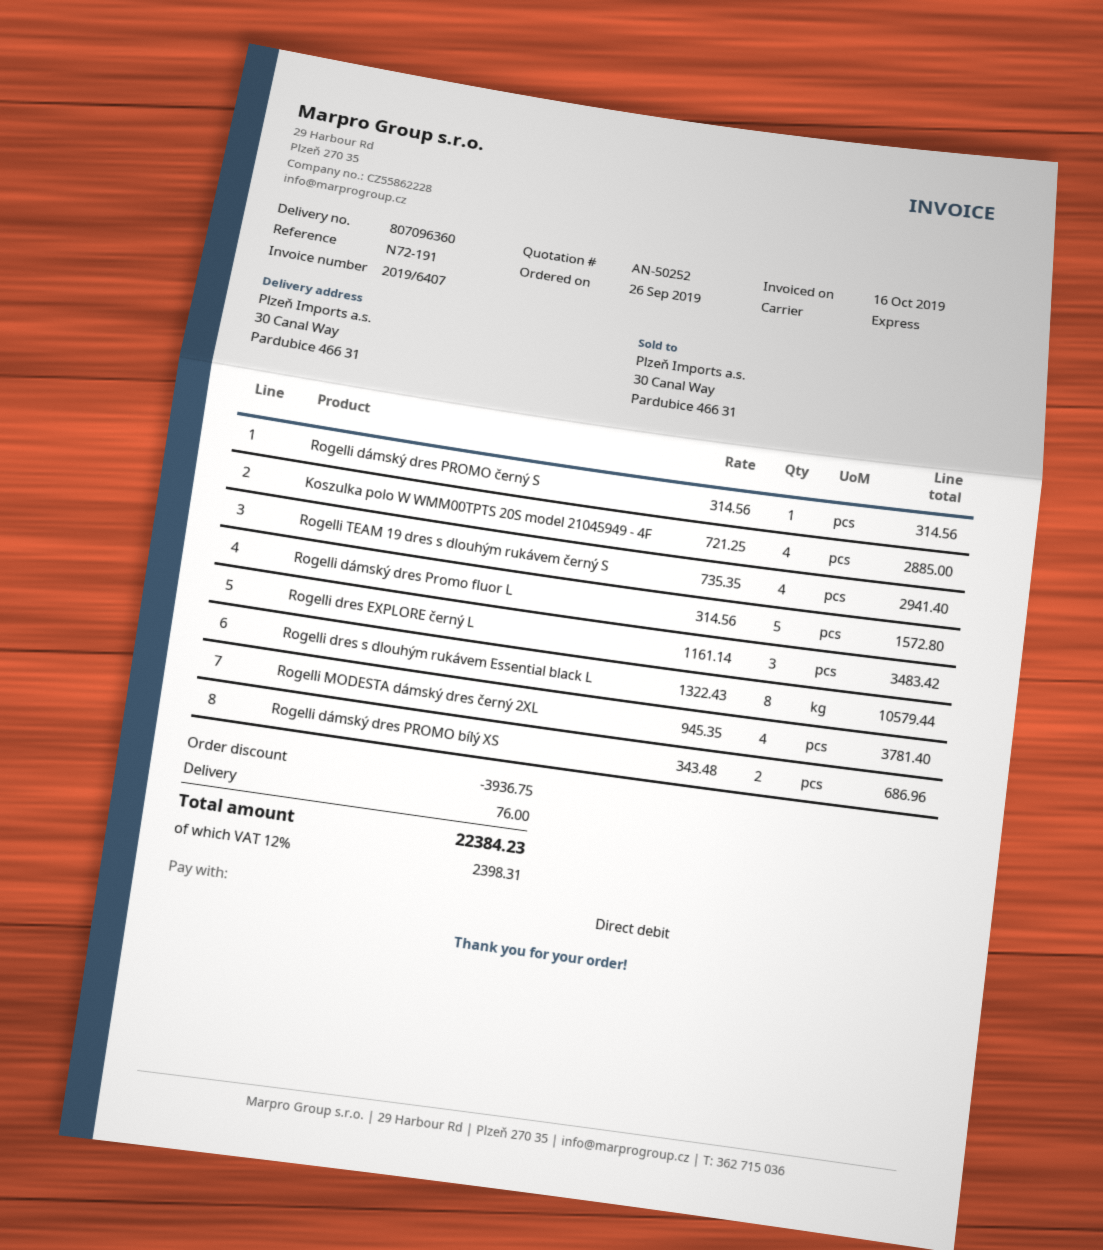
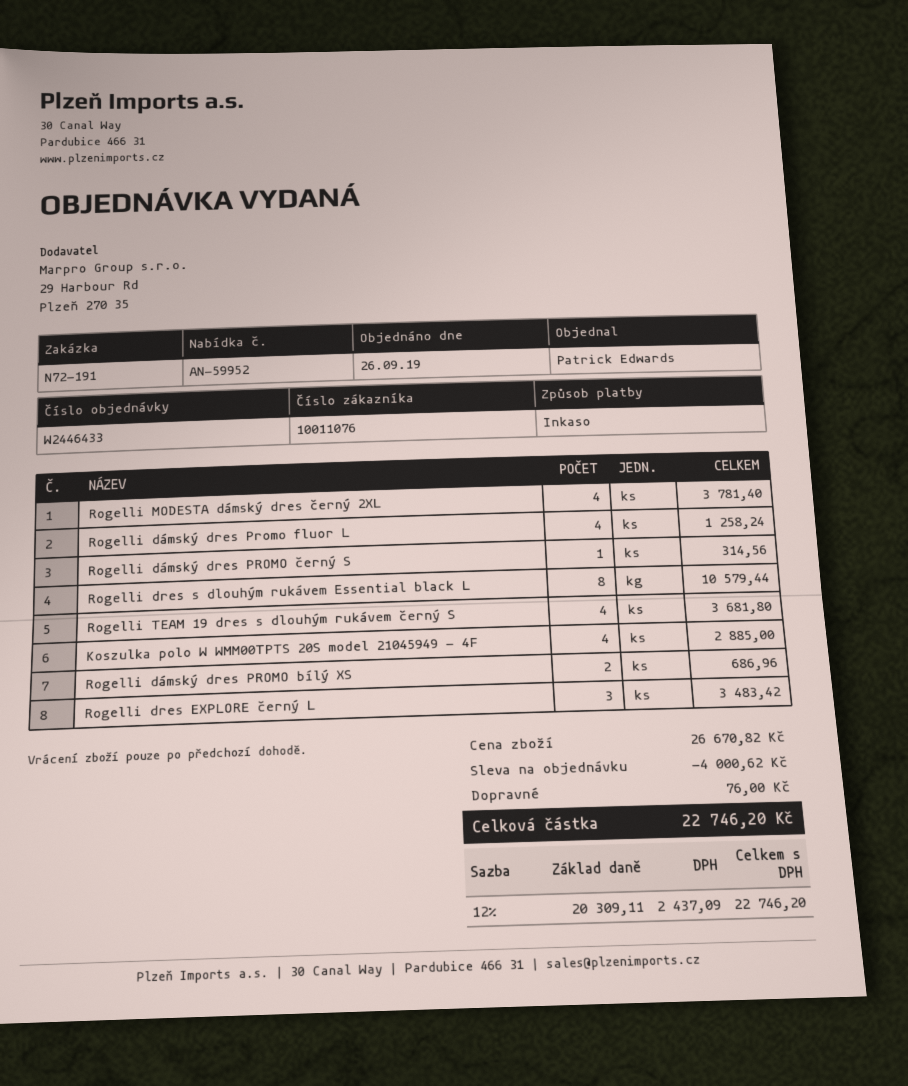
quote number: AN-50252 -> AN-59952
Rogelli TEAM 19 dres s dlouhým rukávem černý S: 4 for 2941.40 -> 4 for 3681.80
Rogelli dámský dres Promo fluor L: 5 for 1572.80 -> 4 for 1258.24
discount: 3936.75 -> 4000.62
tax: 12% = 2398.31 -> 12% = 2437.09
total: 22384.23 -> 22746.20

